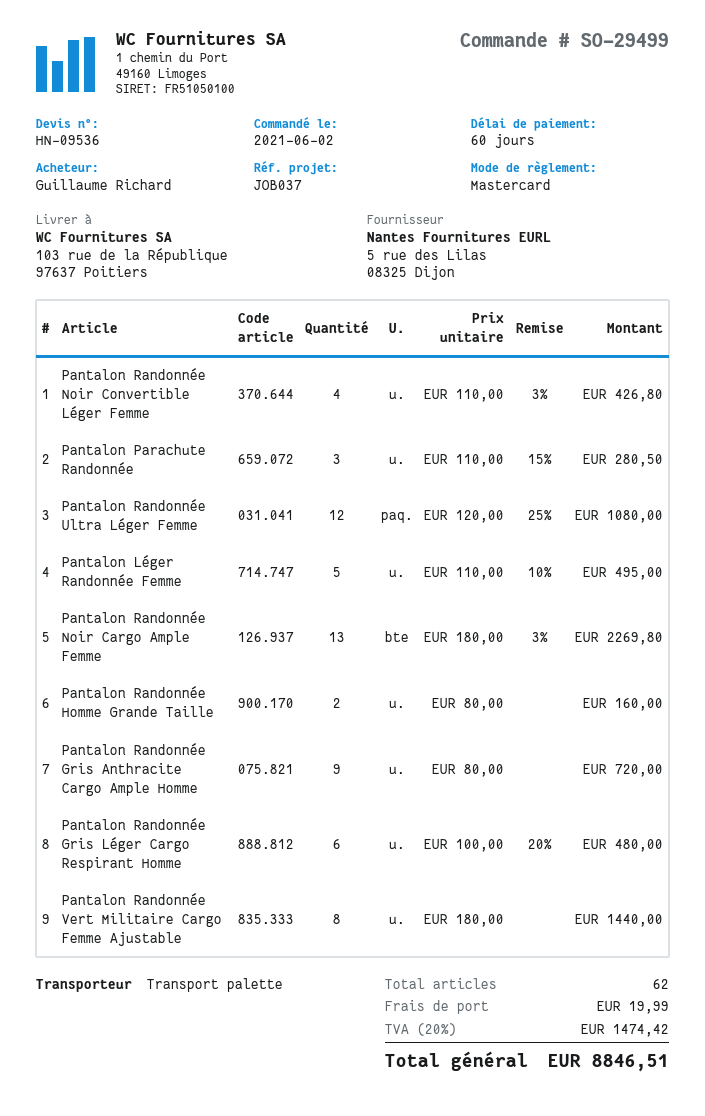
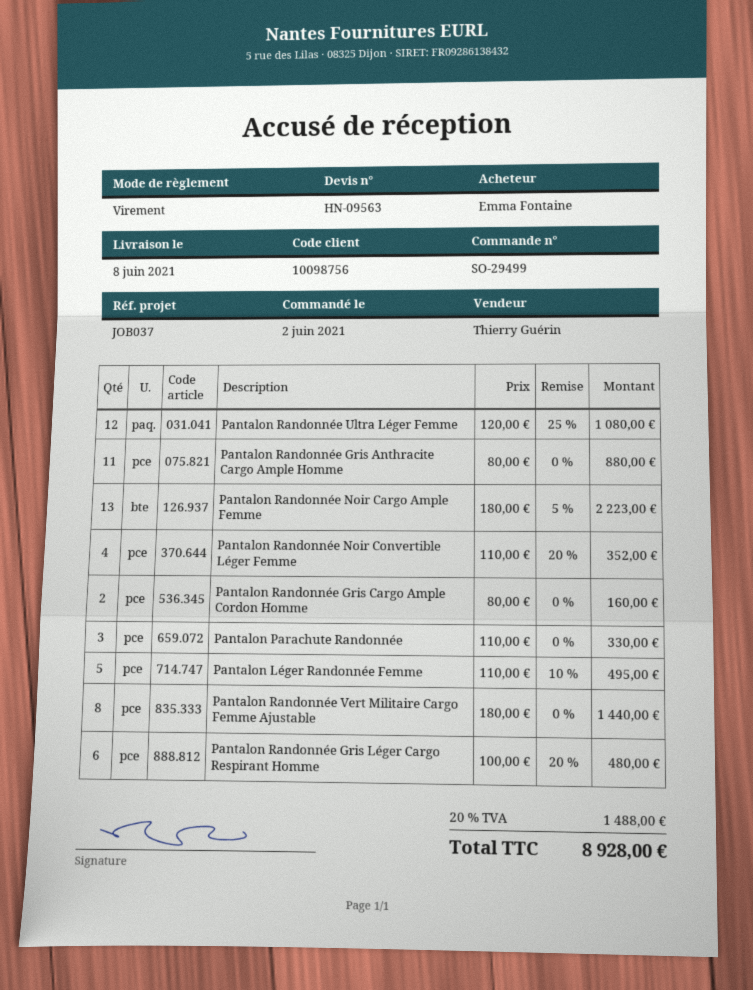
quote number: HN-09536 -> HN-09563
ordered by: Guillaume Richard -> Emma Fontaine
payment method: Mastercard -> bank transfer
Pantalon Randonnée Noir Convertible Léger Femme: 4 x 110.00 - 3% = 426.80 -> 4 x 110.00 - 20% = 352.00
Pantalon Parachute Randonnée: 3 x 110.00 - 15% = 280.50 -> 3 x 110.00 = 330.00
Pantalon Randonnée Noir Cargo Ample Femme: 13 x 180.00 - 3% = 2269.80 -> 13 x 180.00 - 5% = 2223.00
Pantalon Randonnée Homme Grande Taille: 2 x 80.00 = 160.00 -> none
Pantalon Randonnée Gris Anthracite Cargo Ample Homme: 9 x 80.00 = 720.00 -> 11 x 80.00 = 880.00
Pantalon Randonnée Gris Cargo Ample Cordon Homme: none -> 2 x 80.00 = 160.00
shipping: 19.99 -> none
tax: 20% = 1474.42 -> 20% = 1488.00
total: 8846.51 -> 8928.00

